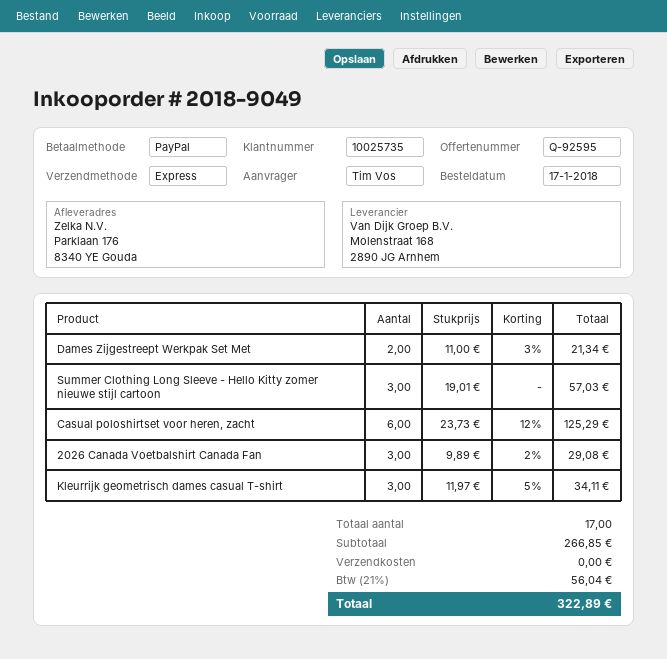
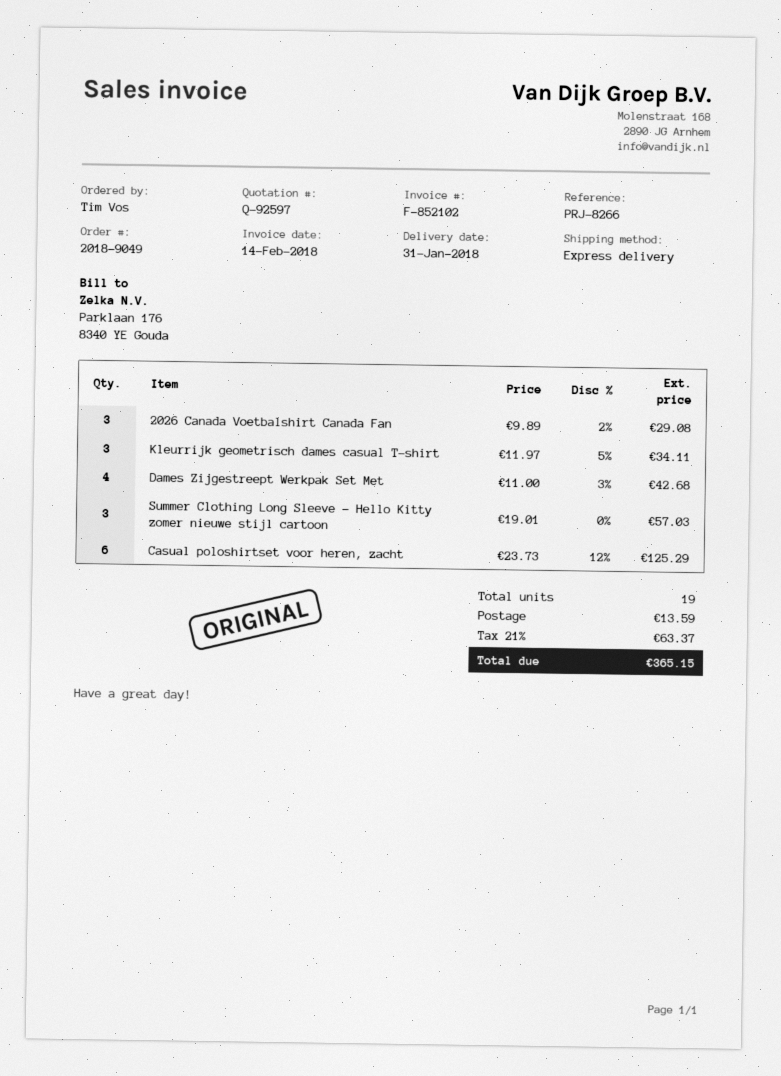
quote number: Q-92595 -> Q-92597
Dames Zijgestreept Werkpak Set Met: 2 x 11.00 - 3% = 21.34 -> 4 x 11.00 - 3% = 42.68
total quantity: 17 -> 19
shipping: 0.00 -> 13.59
tax: 21% = 56.04 -> 21% = 63.37
total: 322.89 -> 365.15

